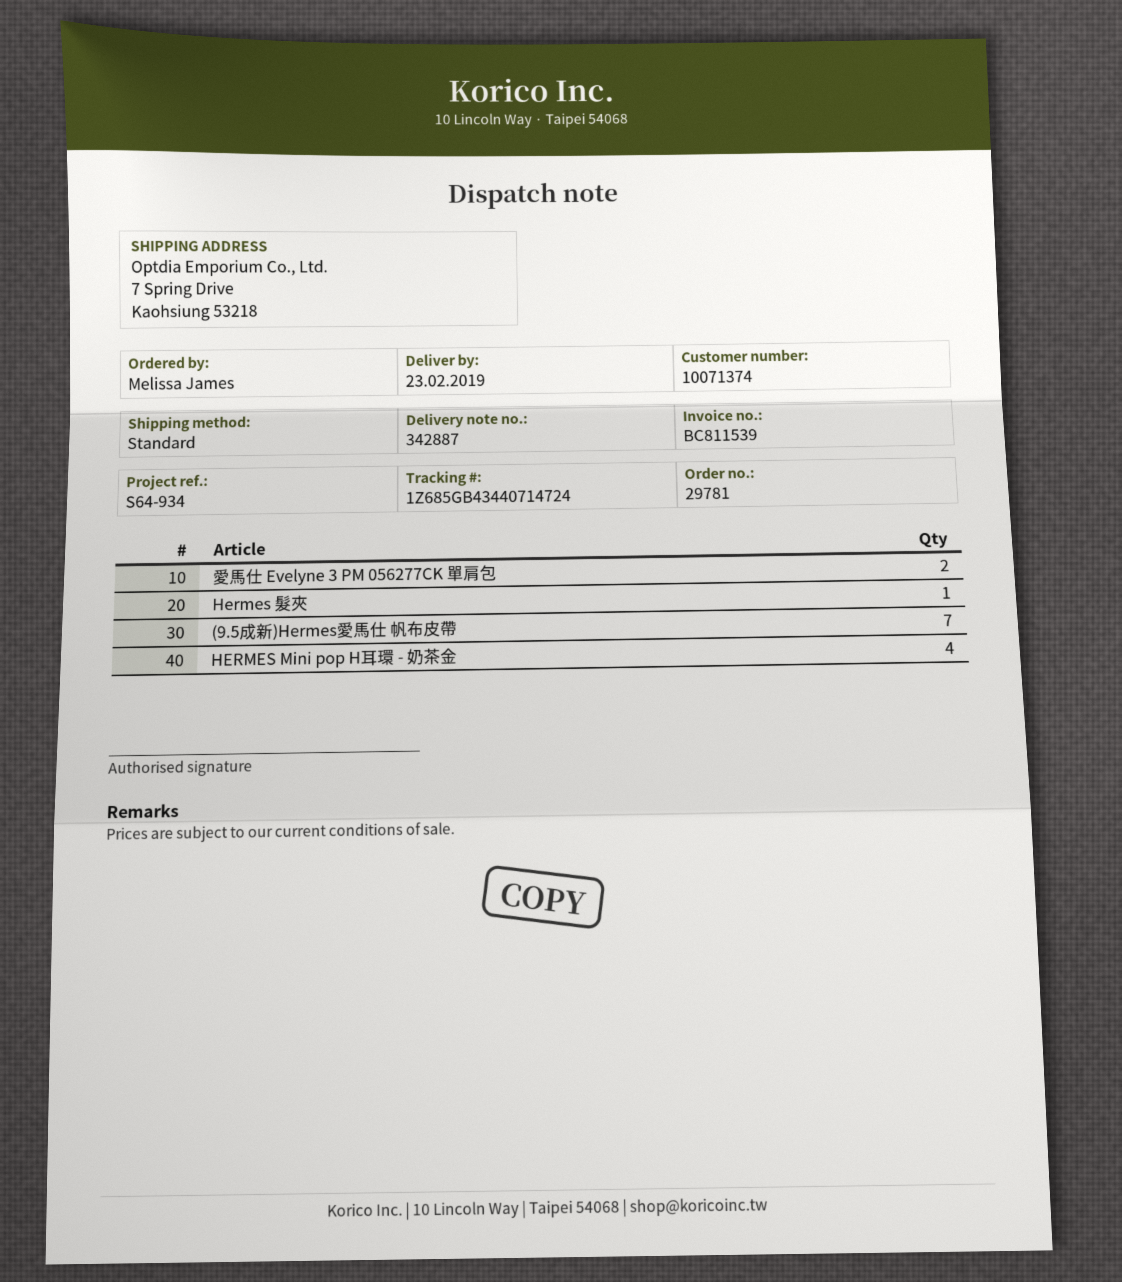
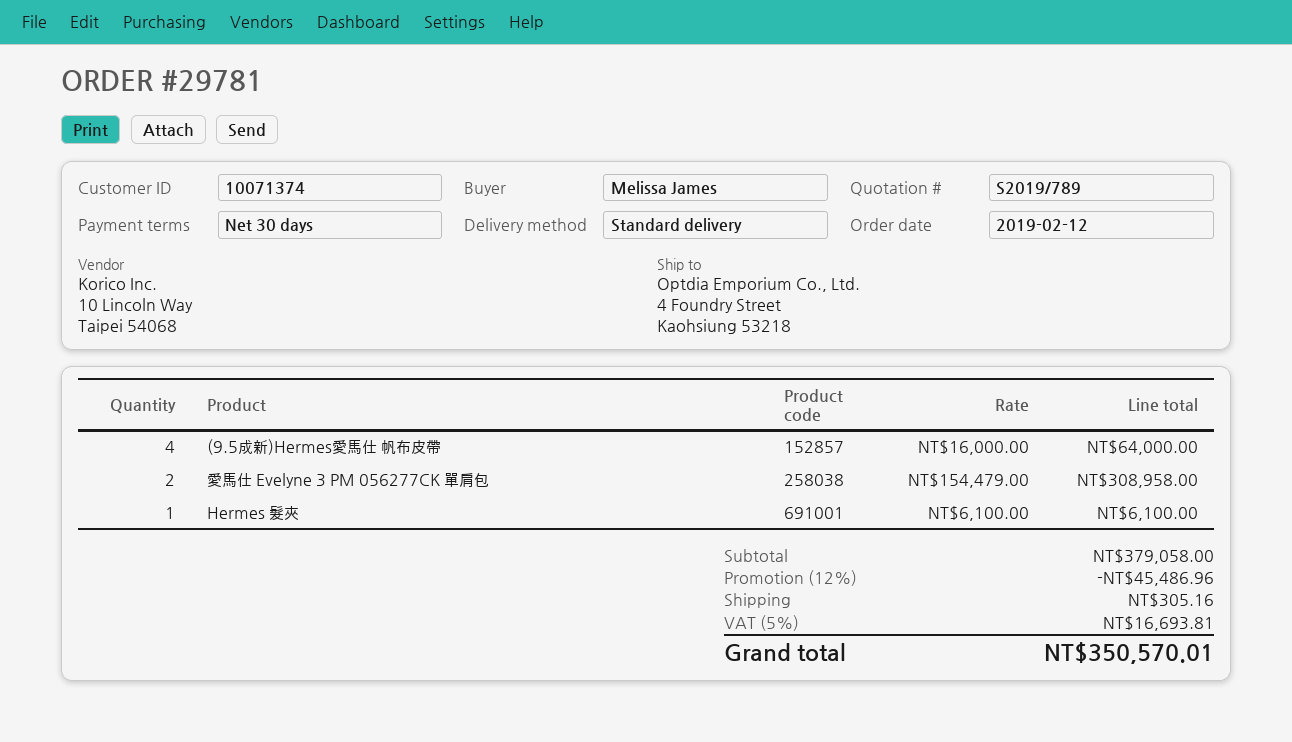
ship to: 7 Spring Drive, Kaohsiung 53218 -> 4 Foundry Street, Kaohsiung 53218
(9.5成新)Hermes愛馬仕 帆布皮帶: 7 -> 4
HERMES Mini pop H耳環 - 奶茶金: 4 -> none

